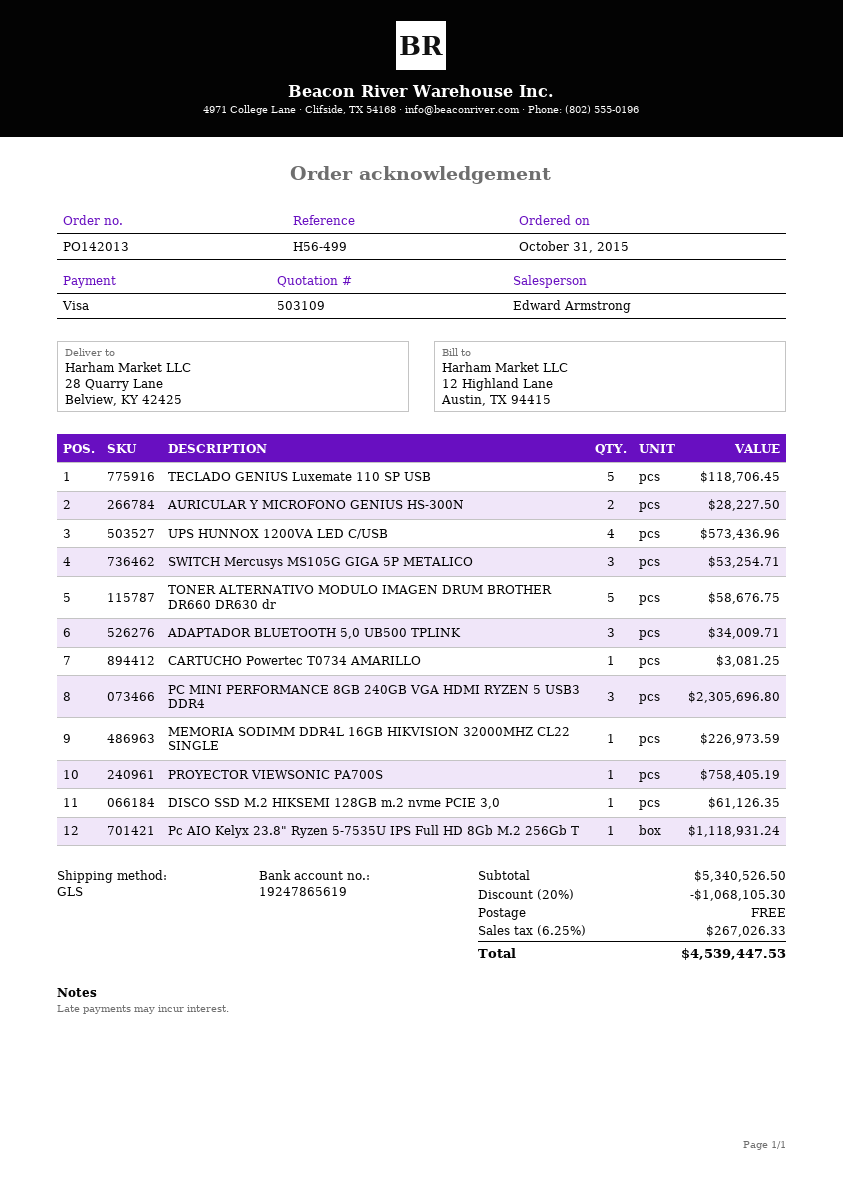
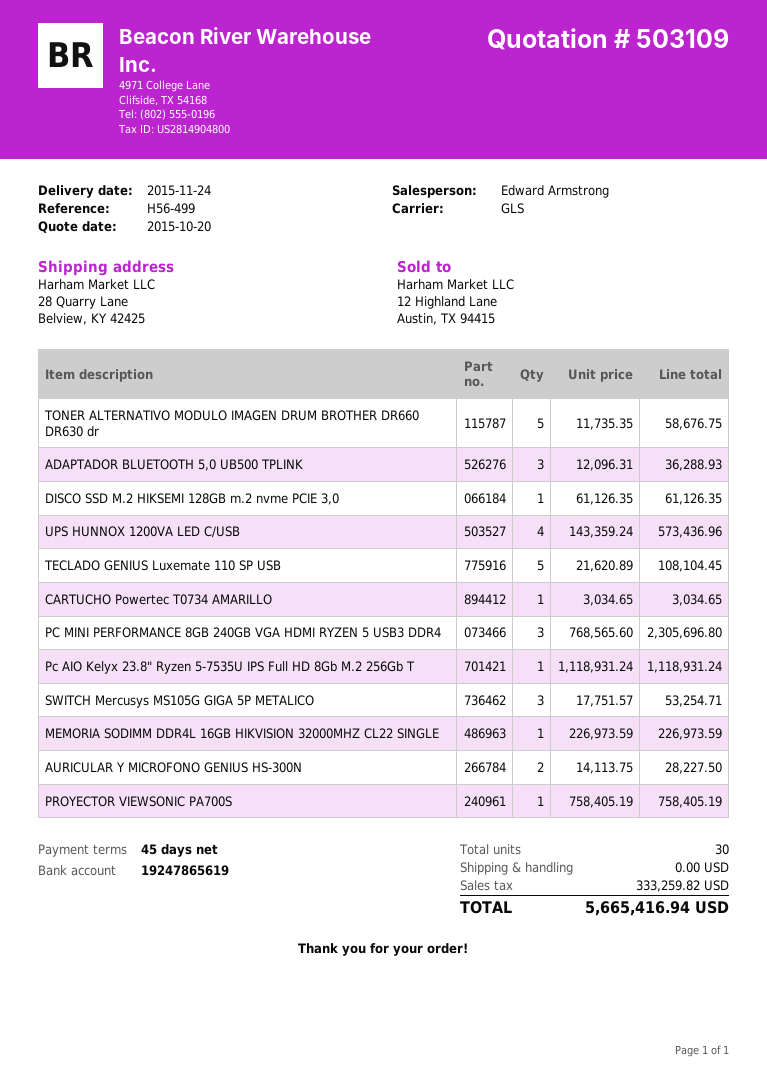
TECLADO GENIUS Luxemate 110 SP USB: 5 for 118706.45 -> 5 for 108104.45
ADAPTADOR BLUETOOTH 5,0 UB500 TPLINK: 3 for 34009.71 -> 3 for 36288.93
CARTUCHO Powertec T0734 AMARILLO: 1 for 3081.25 -> 1 for 3034.65
discount: 20% = 1068105.30 -> none
tax: 267026.33 -> 333259.82
total: 4539447.53 -> 5665416.94

